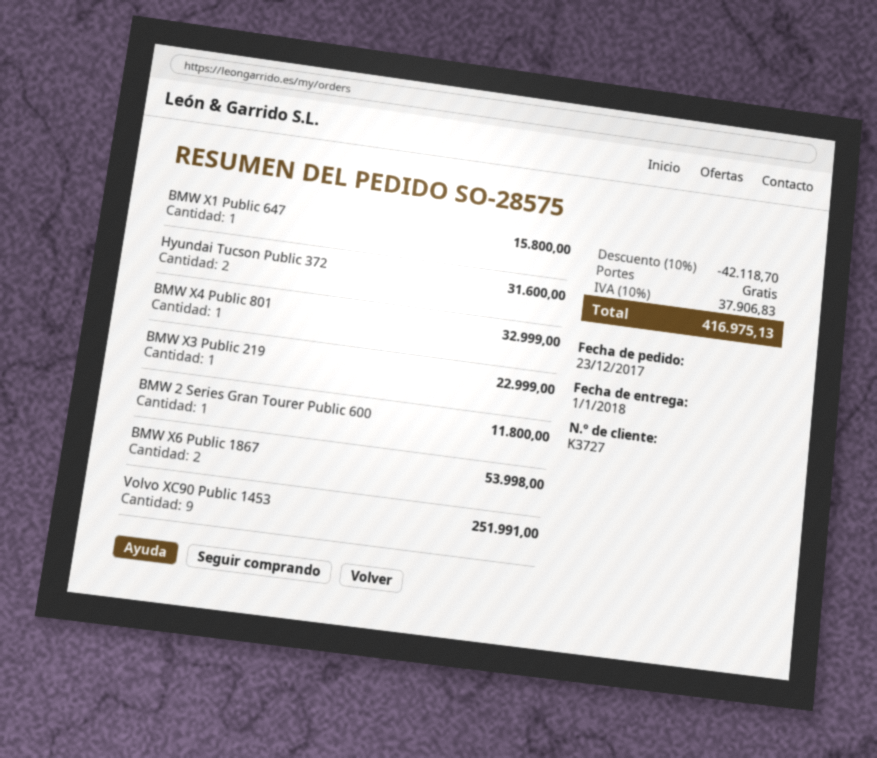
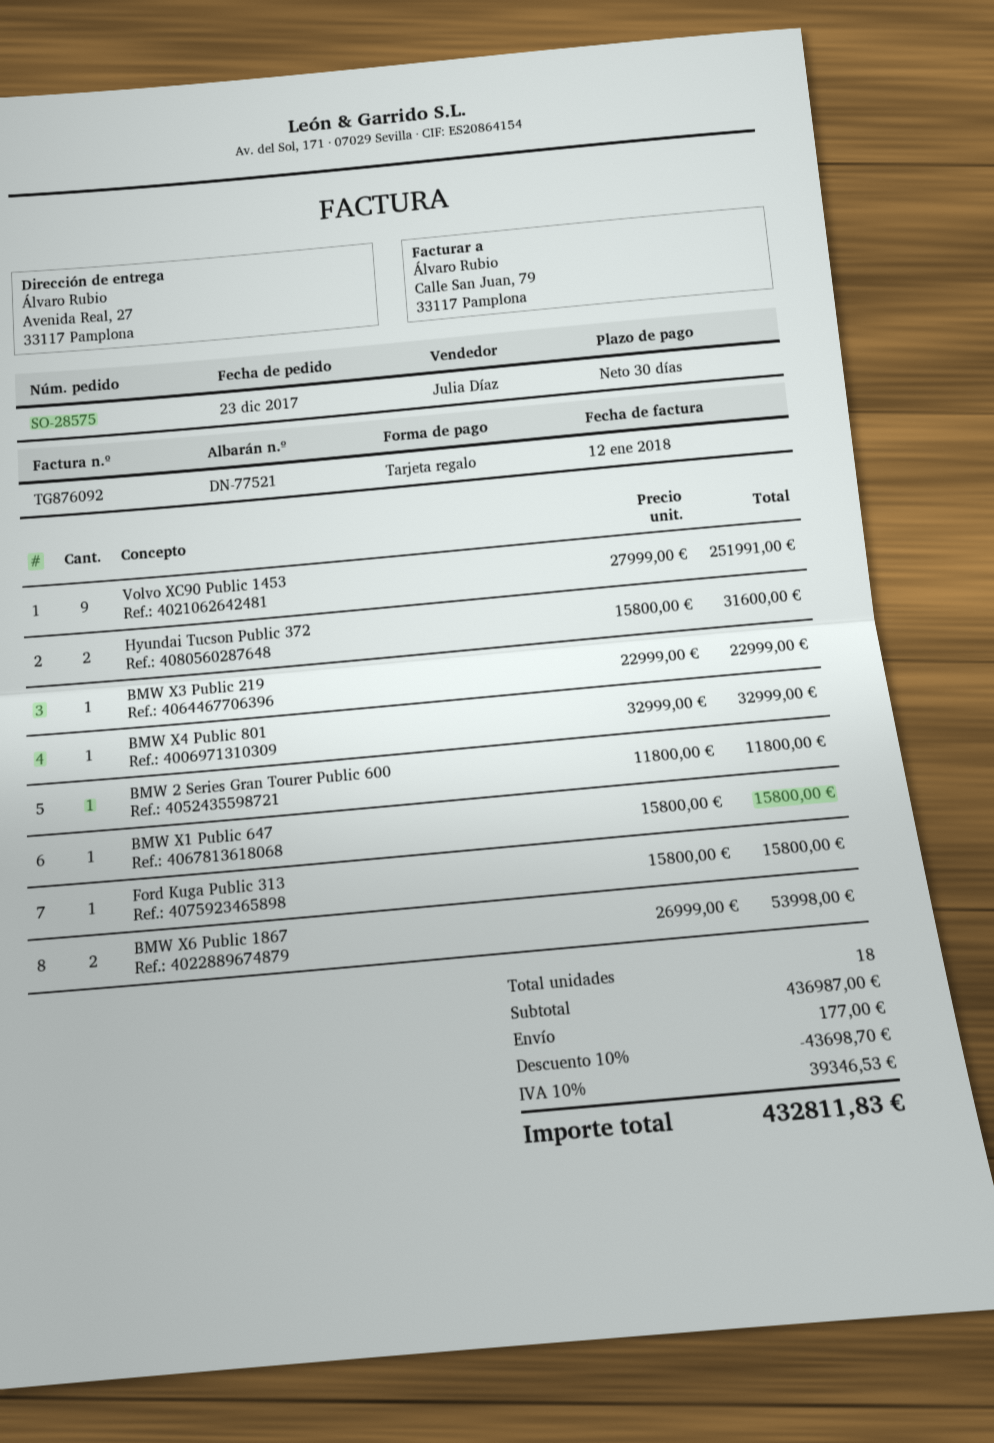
Ford Kuga Public 313: none -> 1 for 15800.00
discount: 10% = 42118.70 -> 10% = 43698.70
shipping: 0.00 -> 177.00
tax: 10% = 37906.83 -> 10% = 39346.53
total: 416975.13 -> 432811.83

